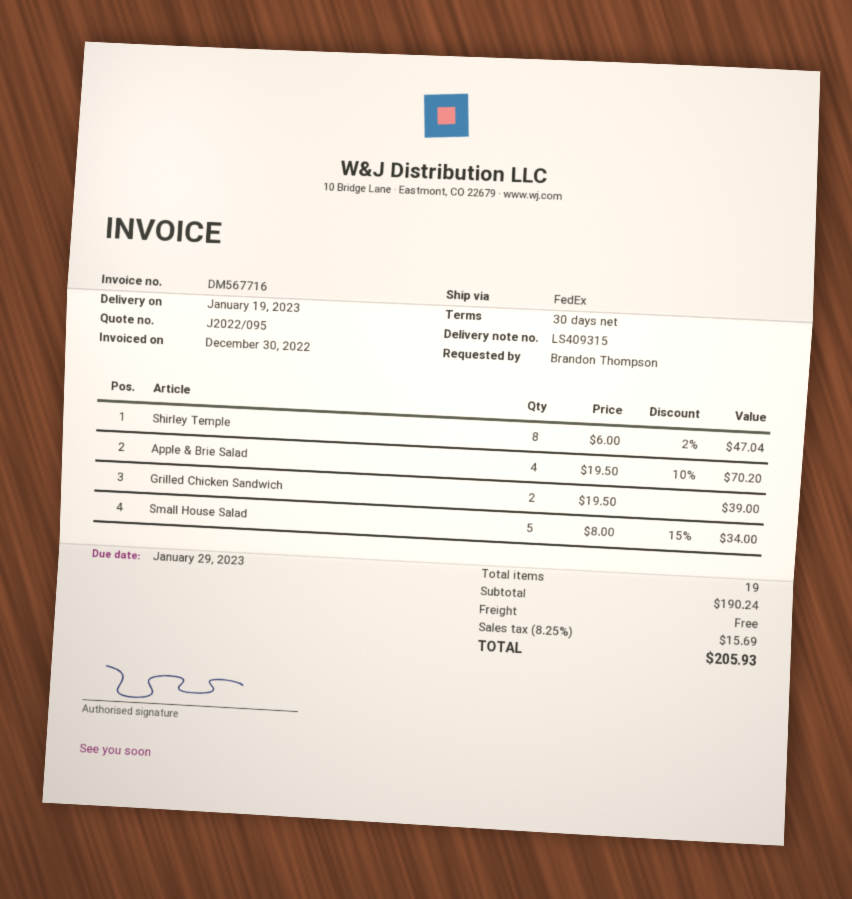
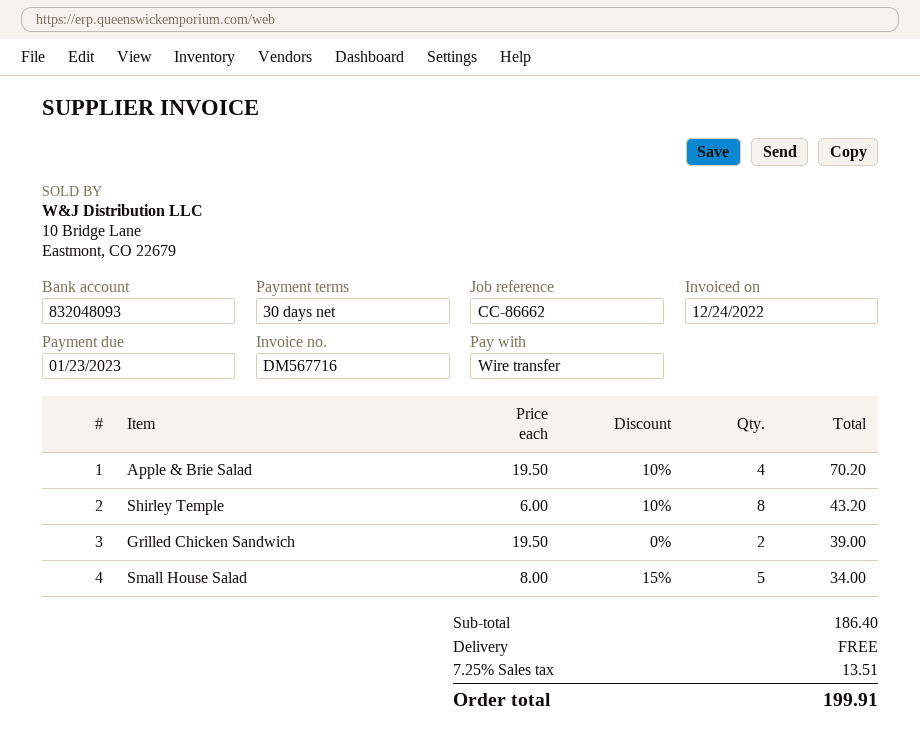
invoice date: 2022-12-30 -> 2022-12-24
due date: 2023-01-29 -> 2023-01-23
Shirley Temple: 8 x 6.00 - 2% = 47.04 -> 8 x 6.00 - 10% = 43.20
subtotal: 190.24 -> 186.40
tax: 8.25% = 15.69 -> 7.25% = 13.51
total: 205.93 -> 199.91

